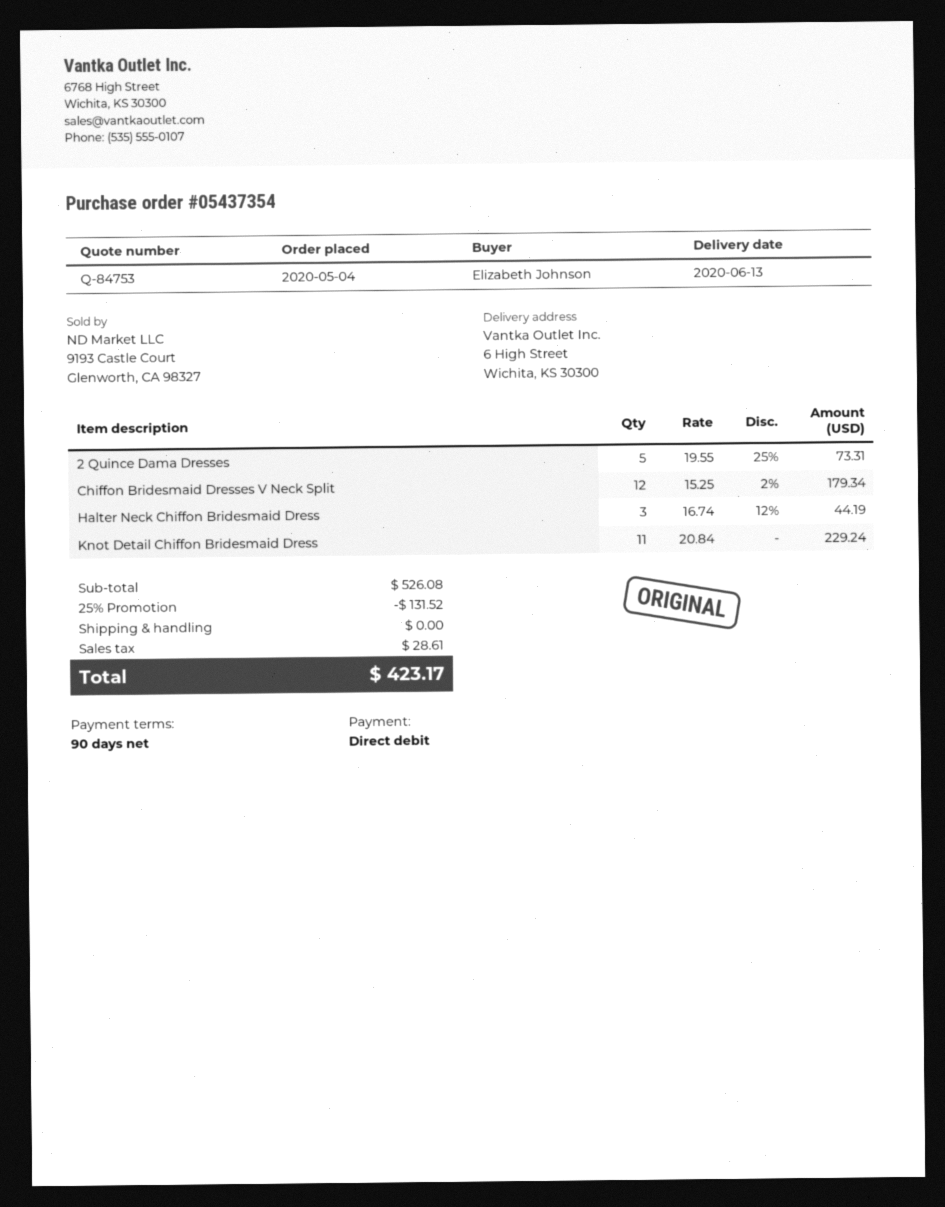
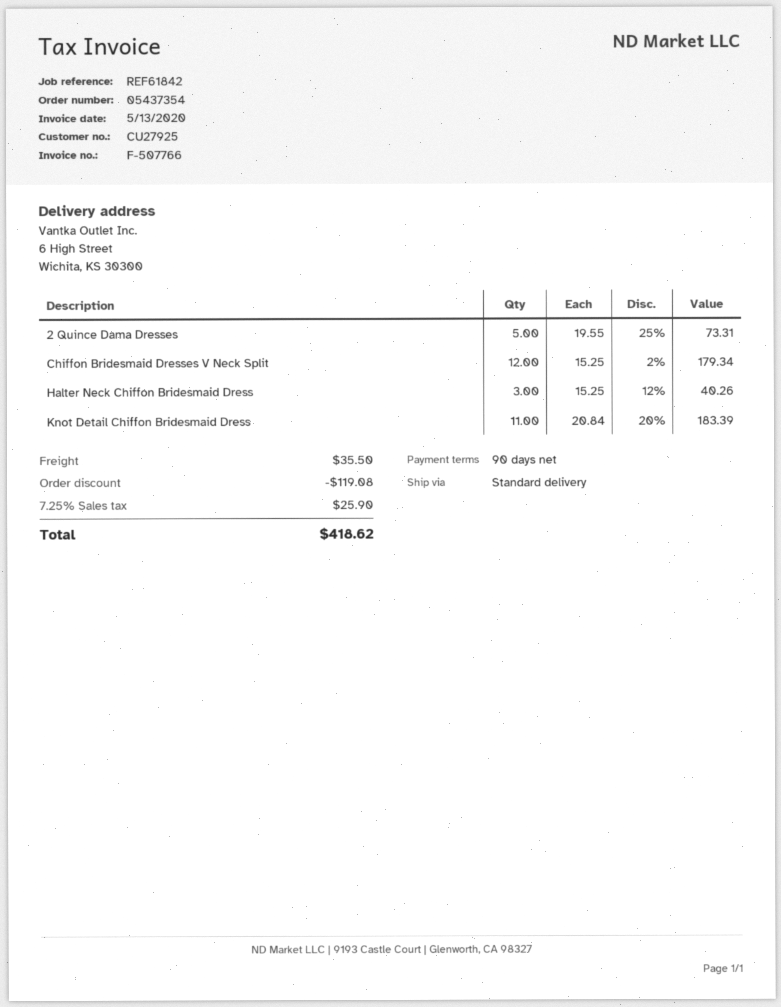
Halter Neck Chiffon Bridesmaid Dress: 3 x 16.74 - 12% = 44.19 -> 3 x 15.25 - 12% = 40.26
Knot Detail Chiffon Bridesmaid Dress: 11 x 20.84 = 229.24 -> 11 x 20.84 - 20% = 183.39
discount: 131.52 -> 119.08
shipping: 0.00 -> 35.50
tax: 28.61 -> 25.90
total: 423.17 -> 418.62

